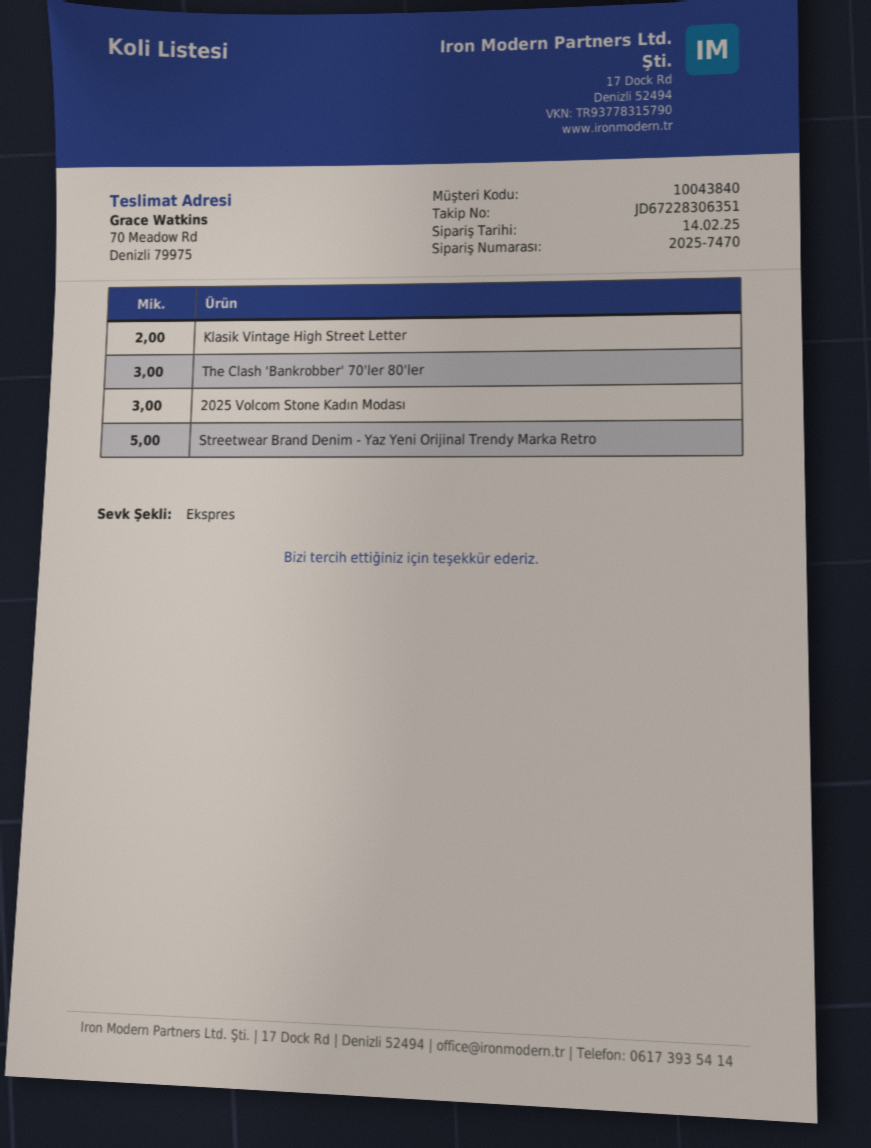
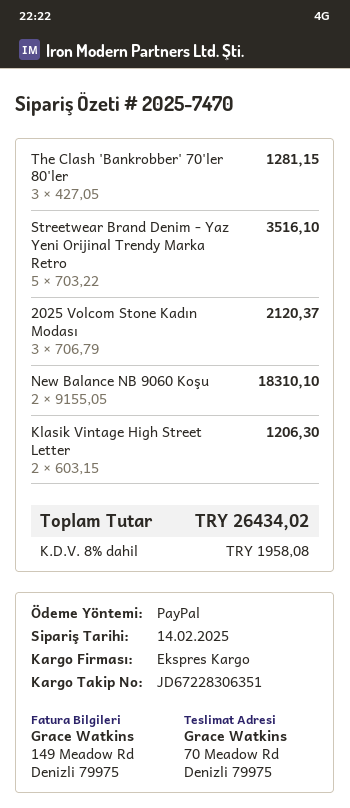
New Balance NB 9060 Koşu: none -> 2

